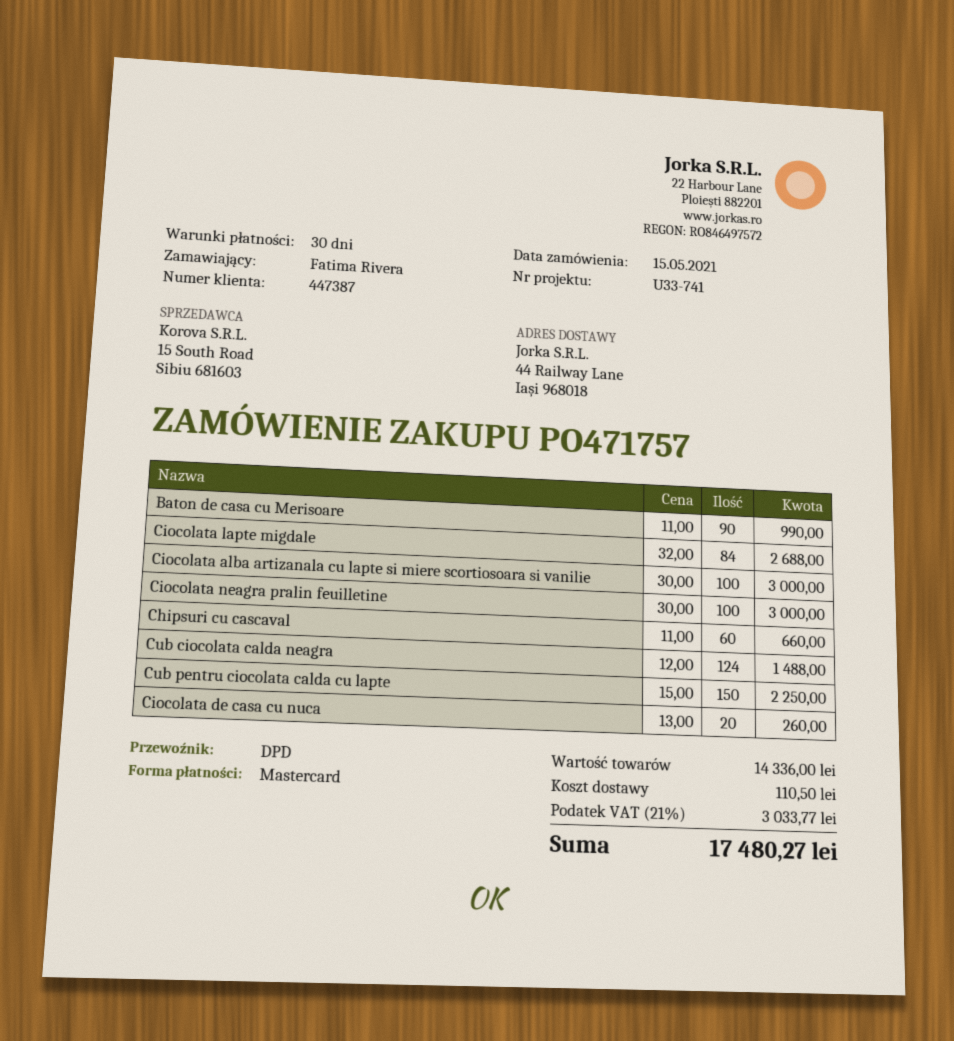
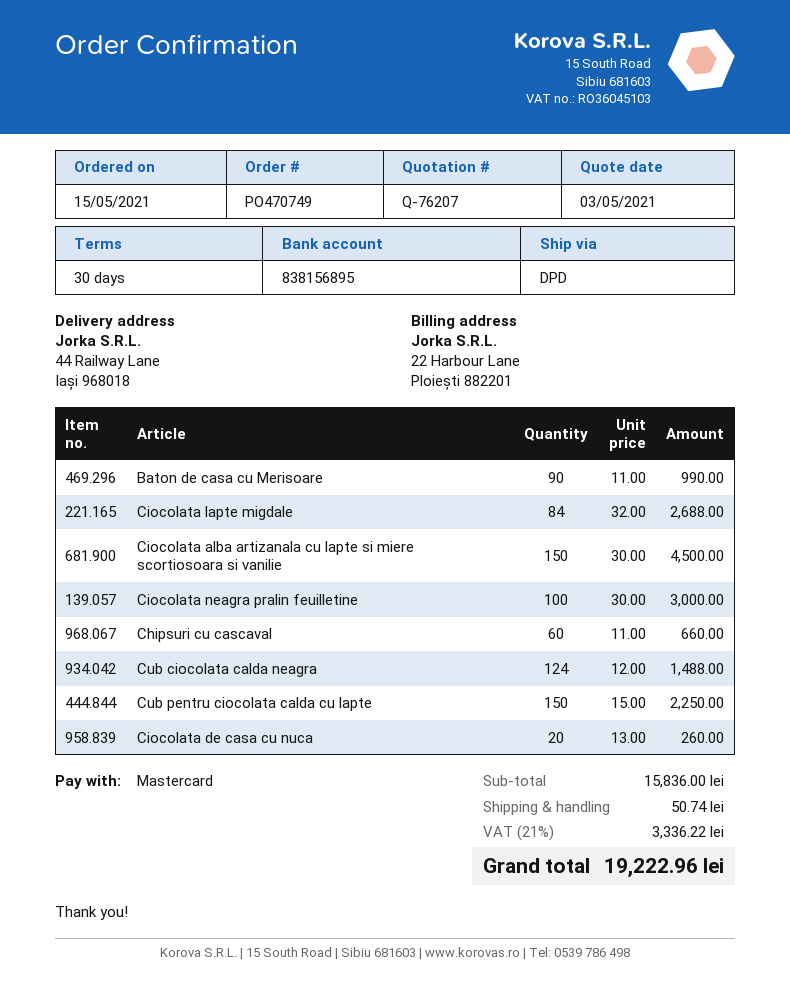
order number: PO471757 -> PO470749
Ciocolata alba artizanala cu lapte si miere scortiosoara si vanilie: 100 x 30.00 = 3000.00 -> 150 x 30.00 = 4500.00
subtotal: 14336.00 -> 15836.00
shipping: 110.50 -> 50.74
tax: 21% = 3033.77 -> 21% = 3336.22
total: 17480.27 -> 19222.96

